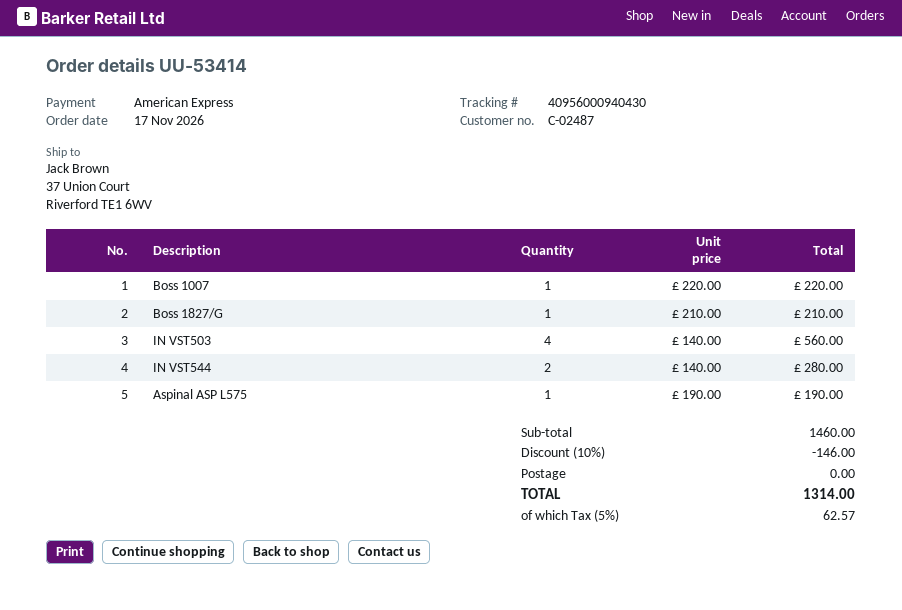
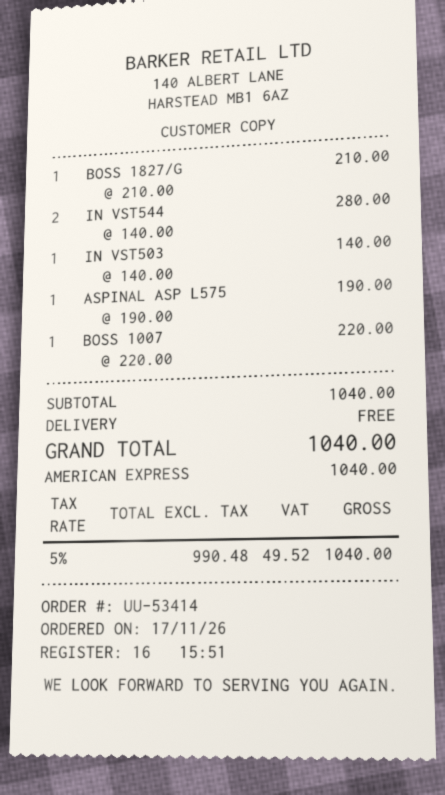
IN VST503: 4 x 140.00 = 560.00 -> 1 x 140.00 = 140.00
subtotal: 1460.00 -> 1040.00
discount: 10% = 146.00 -> none
tax: 5% = 62.57 -> 5% = 49.52
total: 1314.00 -> 1040.00

